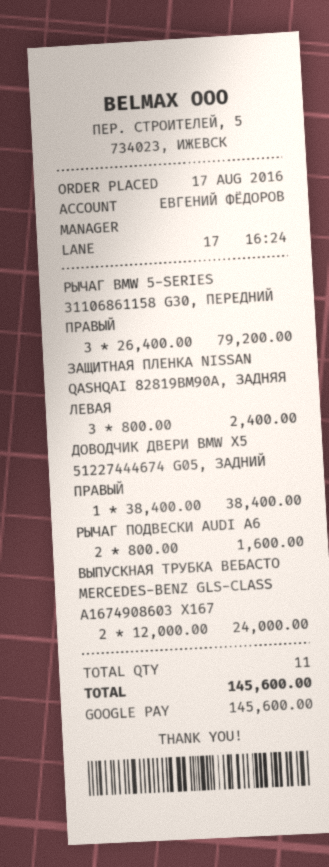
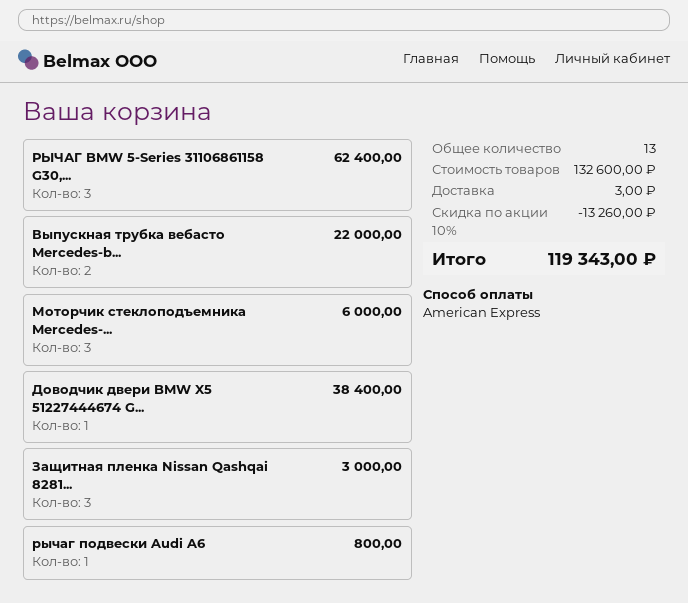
payment method: Google Pay -> American Express
РЫЧАГ BMW 5-SERIES 31106861158 G30, ПЕРЕДНИЙ ПРАВЫЙ: 3 for 79200.00 -> 3 for 62400.00
ЗАЩИТНАЯ ПЛЕНКА NISSAN QASHQAI 82819BM90A, ЗАДНЯЯ ЛЕВАЯ: 3 for 2400.00 -> 3 for 3000.00
РЫЧАГ ПОДВЕСКИ AUDI A6: 2 for 1600.00 -> 1 for 800.00
ВЫПУСКНАЯ ТРУБКА ВЕБАСТО MERCEDES-BENZ GLS-CLASS A1674908603 X167: 2 for 24000.00 -> 2 for 22000.00
Моторчик стеклоподъемника Mercedes-...: none -> 3 for 6000.00
total quantity: 11 -> 13
discount: none -> 10% = 13260.00
shipping: none -> 3.00
total: 145600.00 -> 119343.00

